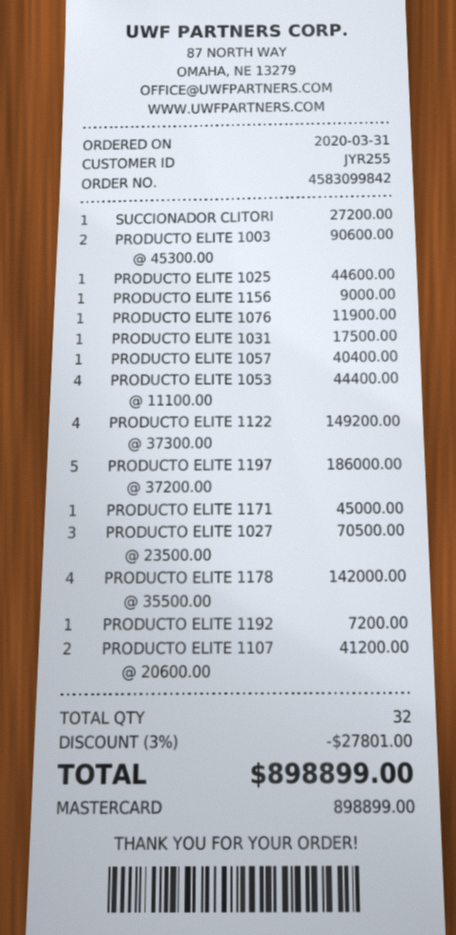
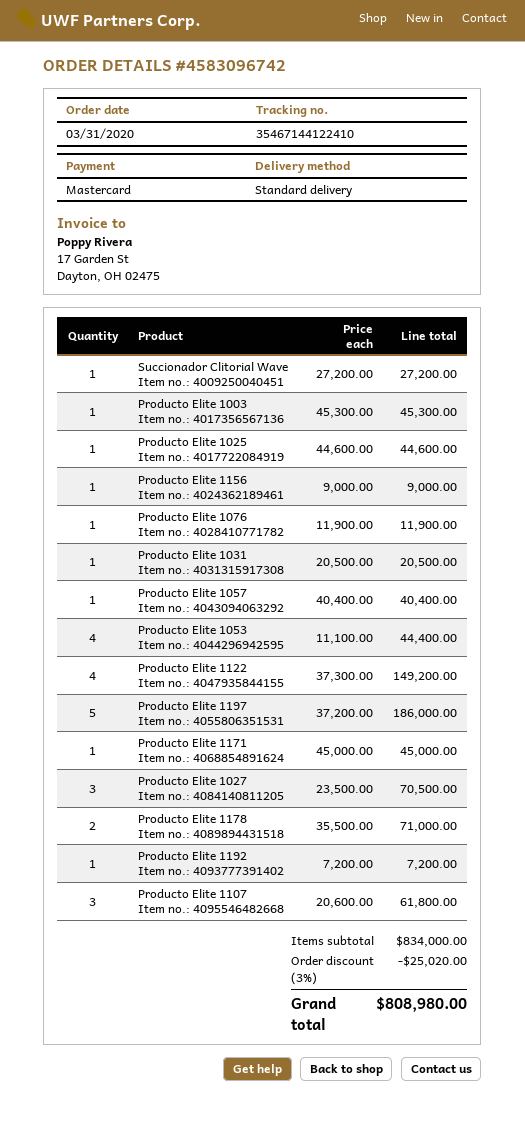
order number: 4583099842 -> 4583096742
PRODUCTO ELITE 1003: 2 x 45300.00 = 90600.00 -> 1 x 45300.00 = 45300.00
PRODUCTO ELITE 1031: 1 x 17500.00 = 17500.00 -> 1 x 20500.00 = 20500.00
PRODUCTO ELITE 1178: 4 x 35500.00 = 142000.00 -> 2 x 35500.00 = 71000.00
PRODUCTO ELITE 1107: 2 x 20600.00 = 41200.00 -> 3 x 20600.00 = 61800.00
discount: 3% = 27801.00 -> 3% = 25020.00
total: 898899.00 -> 808980.00

